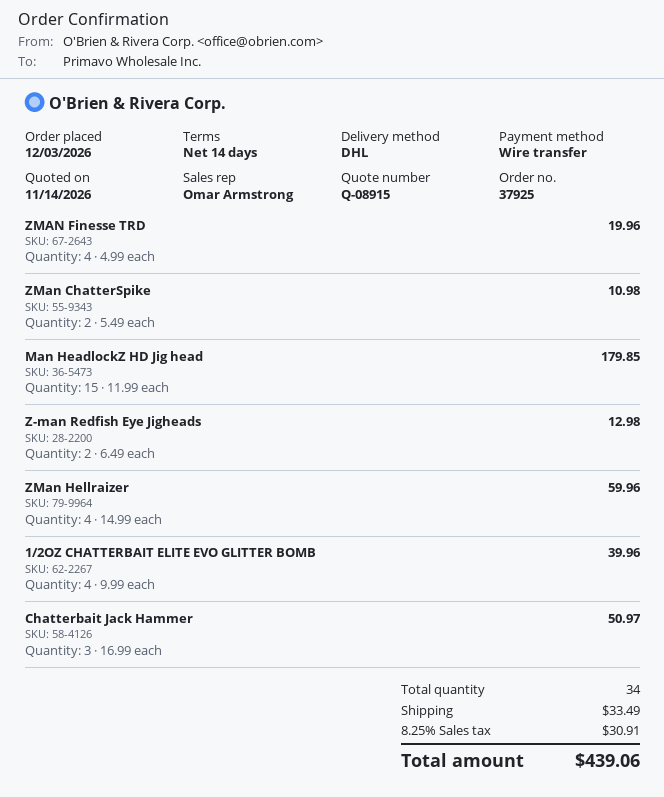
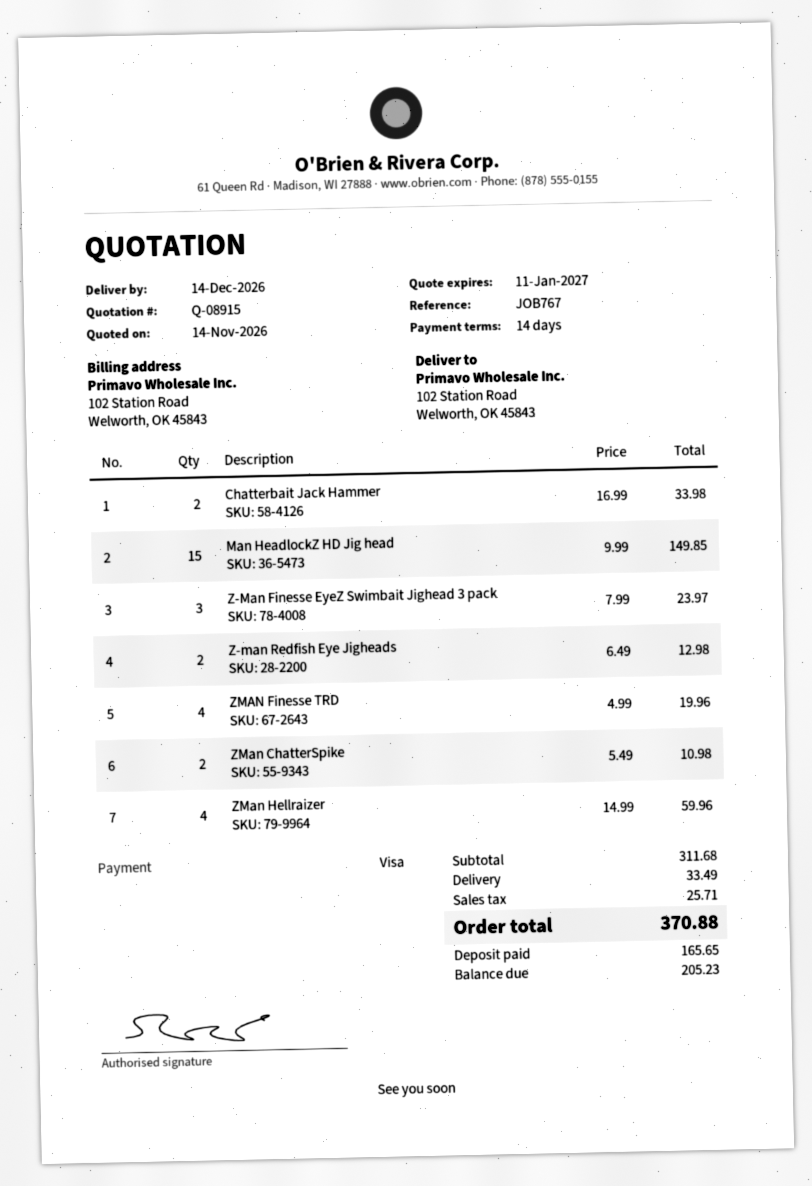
payment method: bank transfer -> Visa
Man HeadlockZ HD Jig head: 15 x 11.99 = 179.85 -> 15 x 9.99 = 149.85
1/2OZ CHATTERBAIT ELITE EVO GLITTER BOMB: 4 x 9.99 = 39.96 -> none
Chatterbait Jack Hammer: 3 x 16.99 = 50.97 -> 2 x 16.99 = 33.98
Z-Man Finesse EyeZ Swimbait Jighead 3 pack: none -> 3 x 7.99 = 23.97
tax: 30.91 -> 25.71
total: 439.06 -> 370.88

